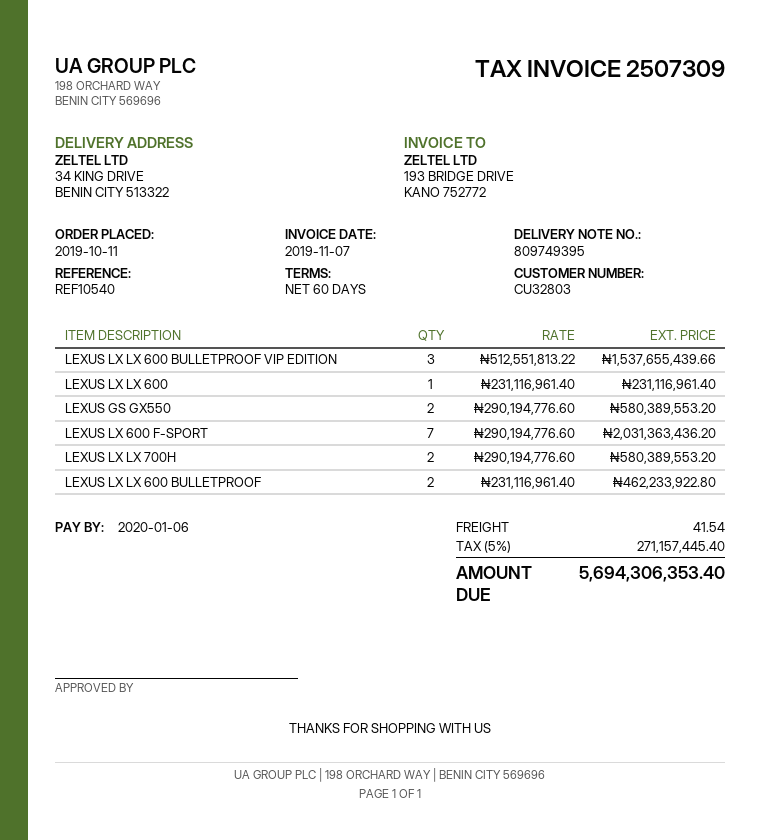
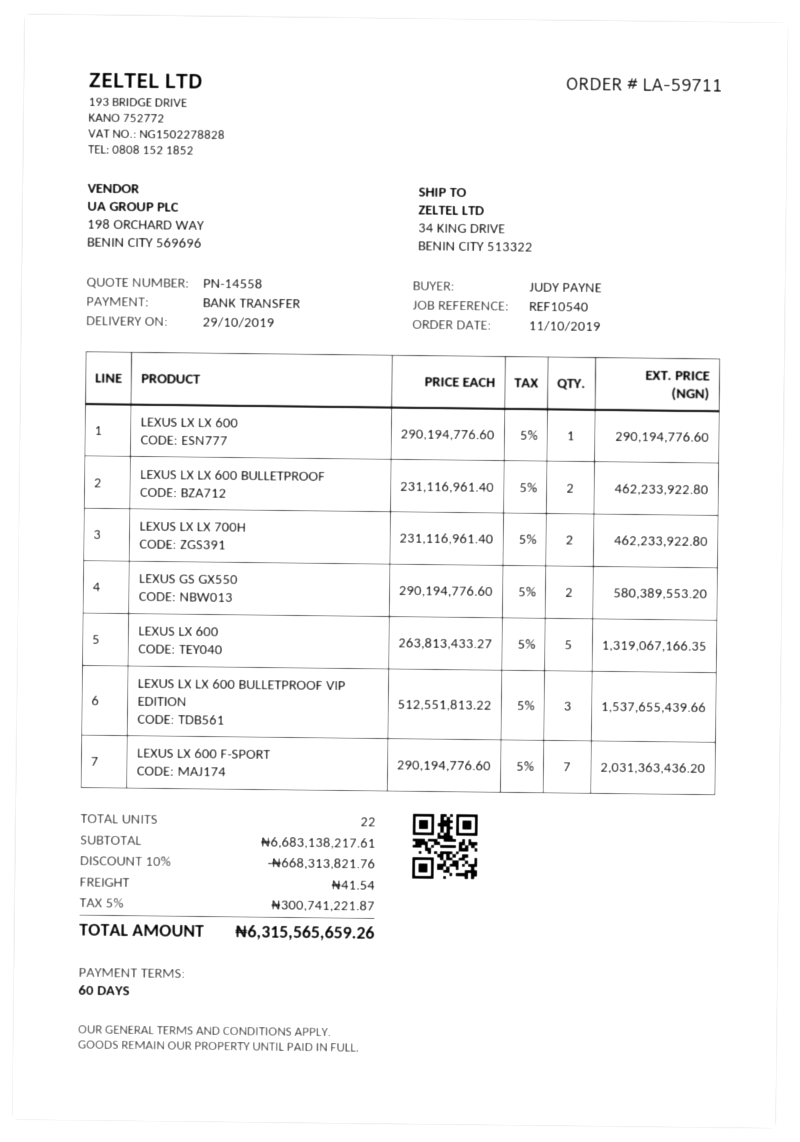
LEXUS LX LX 600: 1 x 231116961.40 = 231116961.40 -> 1 x 290194776.60 = 290194776.60
LEXUS LX LX 700H: 2 x 290194776.60 = 580389553.20 -> 2 x 231116961.40 = 462233922.80
LEXUS LX 600: none -> 5 x 263813433.27 = 1319067166.35
discount: none -> 10% = 668313821.76
tax: 5% = 271157445.40 -> 5% = 300741221.87
total: 5694306353.40 -> 6315565659.26

